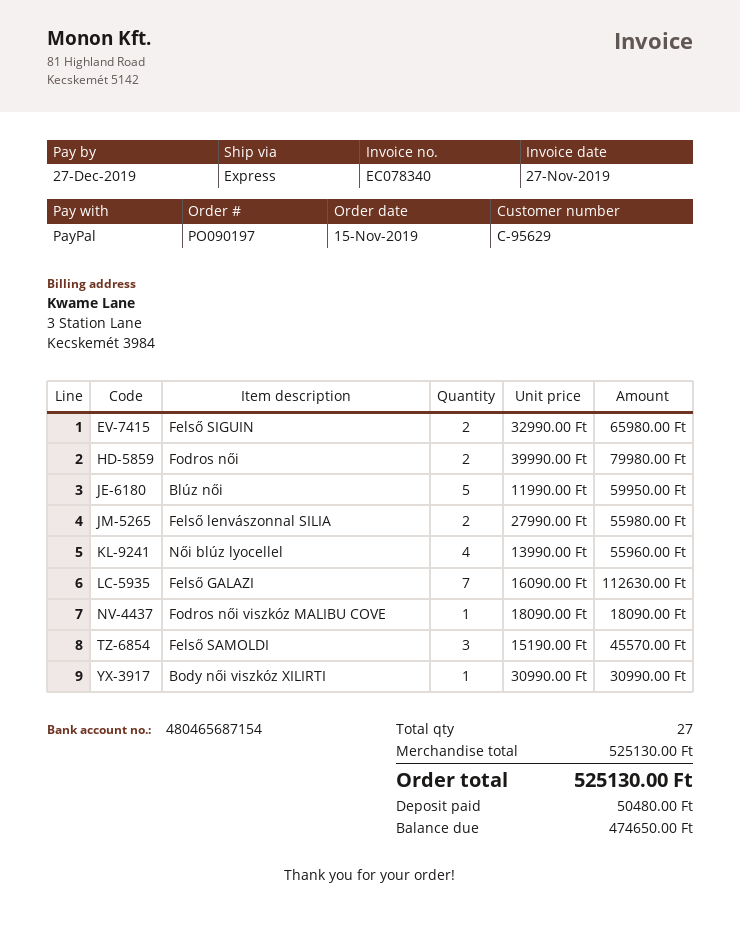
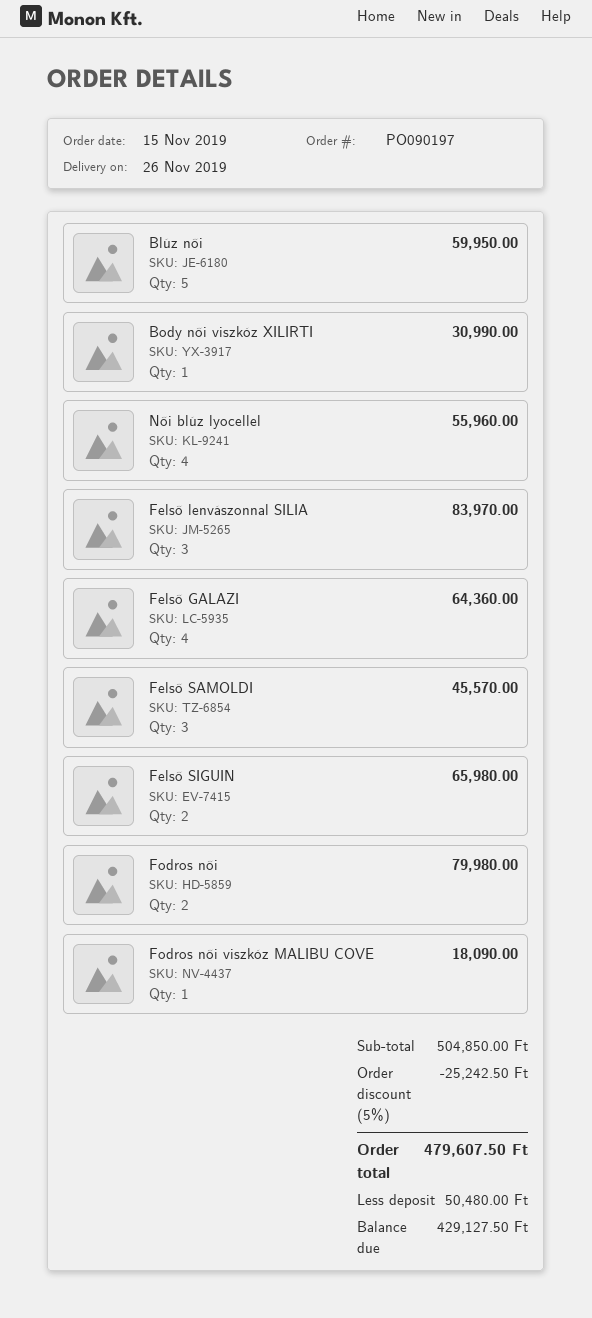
Felső lenvászonnal SILIA: 2 for 55980.00 -> 3 for 83970.00
Felső GALAZI: 7 for 112630.00 -> 4 for 64360.00
subtotal: 525130.00 -> 504850.00
discount: none -> 5% = 25242.50
total: 525130.00 -> 479607.50
balance: 474650.00 -> 429127.50

